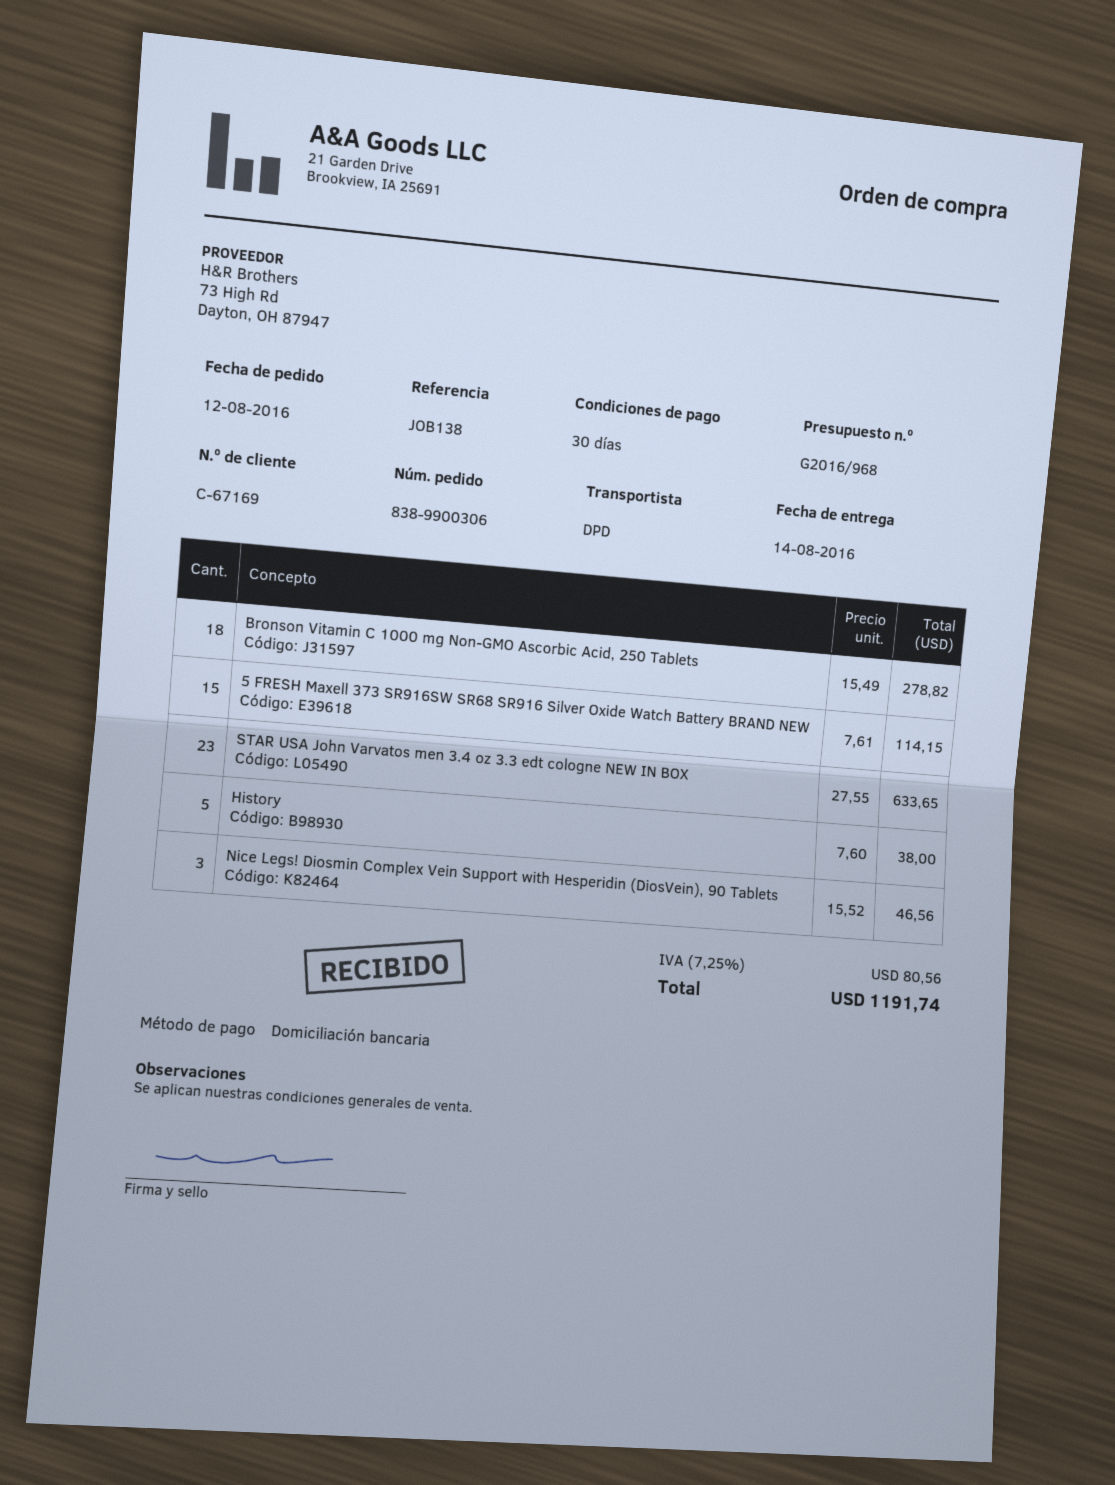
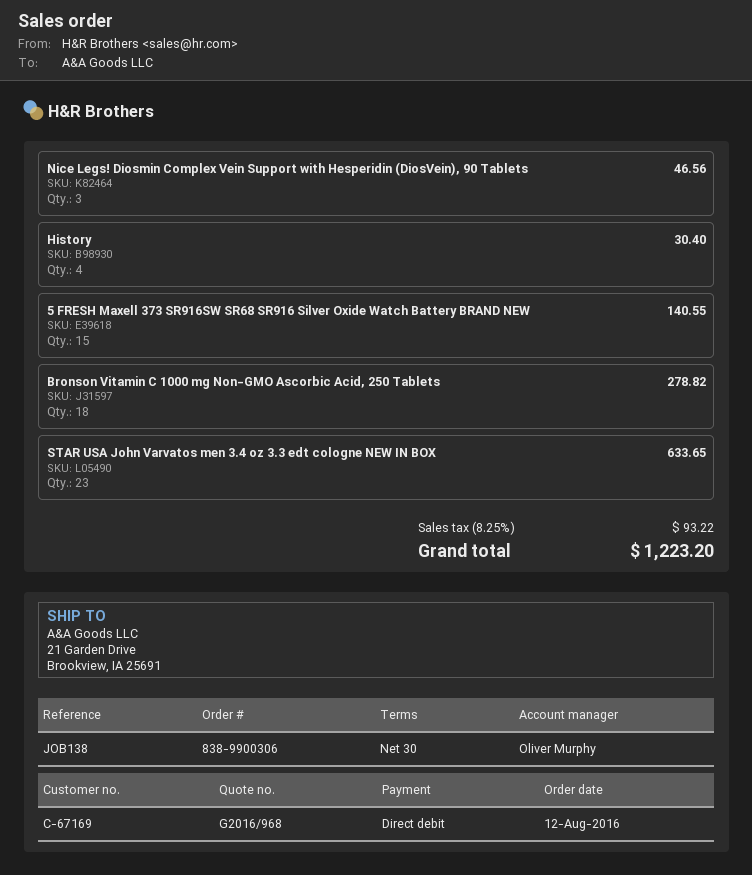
5 FRESH Maxell 373 SR916SW SR68 SR916 Silver Oxide Watch Battery BRAND NEW: 15 for 114.15 -> 15 for 140.55
History: 5 for 38.00 -> 4 for 30.40
tax: 7.25% = 80.56 -> 8.25% = 93.22
total: 1191.74 -> 1223.20

